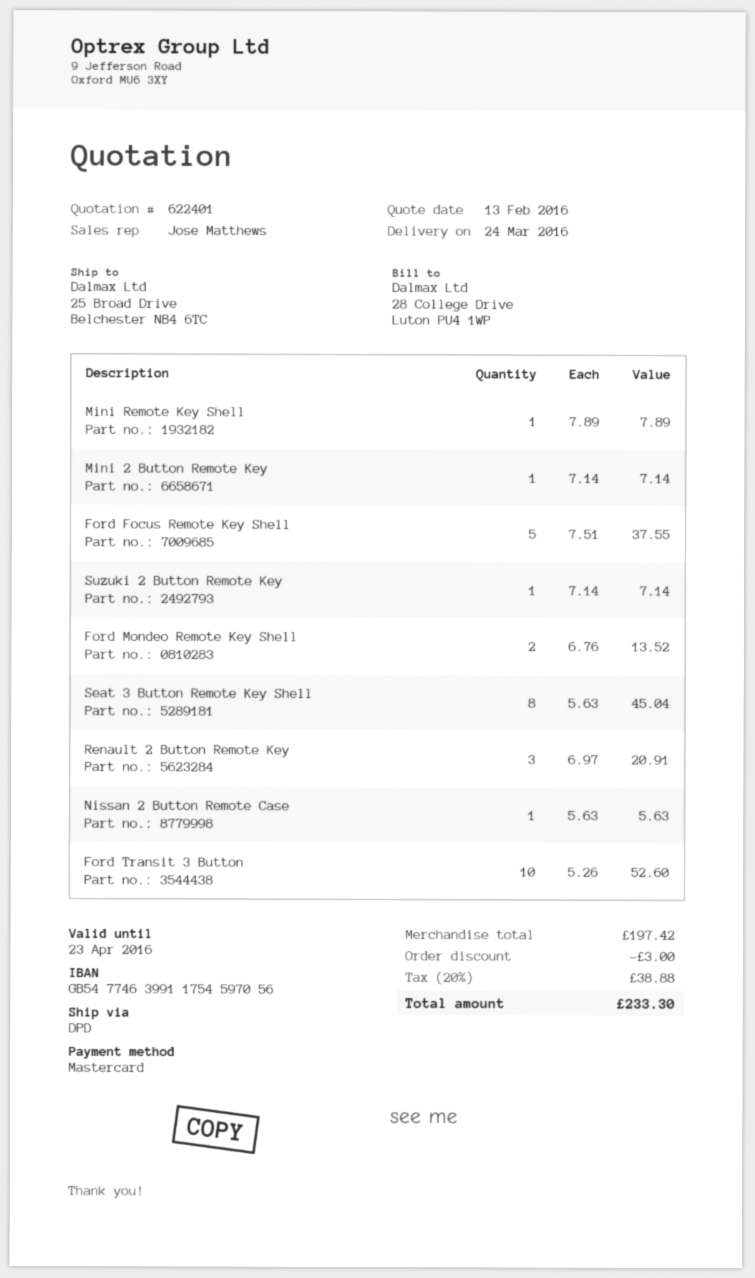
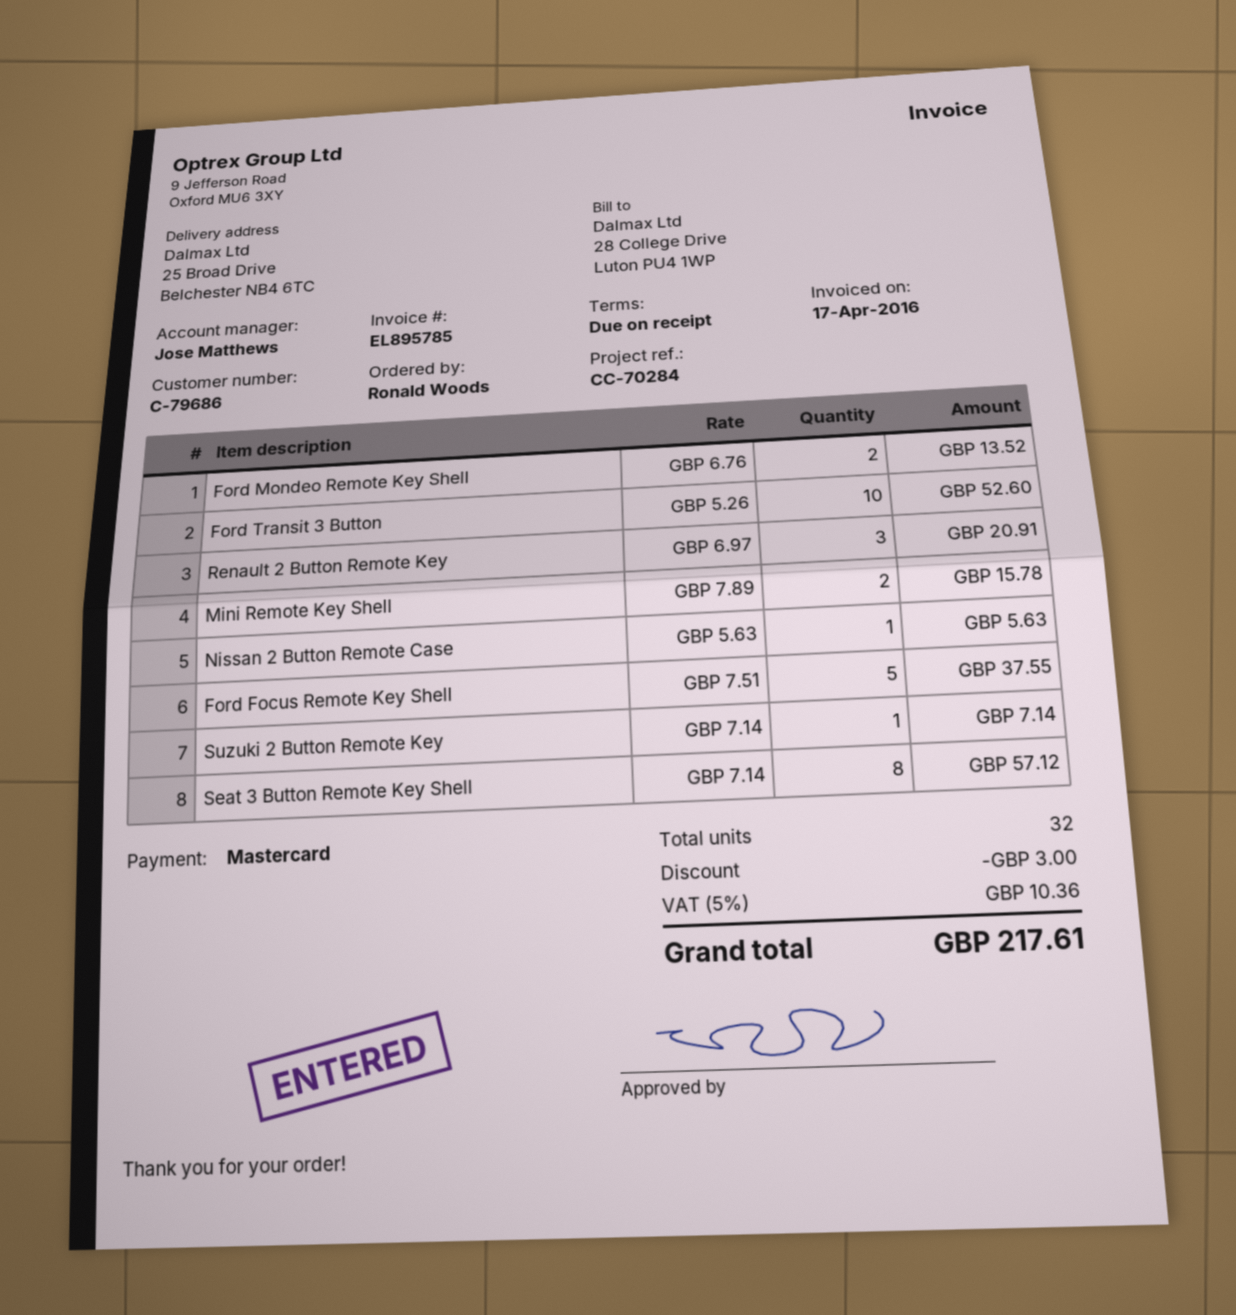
Mini Remote Key Shell: 1 x 7.89 = 7.89 -> 2 x 7.89 = 15.78
Mini 2 Button Remote Key: 1 x 7.14 = 7.14 -> none
Seat 3 Button Remote Key Shell: 8 x 5.63 = 45.04 -> 8 x 7.14 = 57.12
tax: 20% = 38.88 -> 5% = 10.36
total: 233.30 -> 217.61

